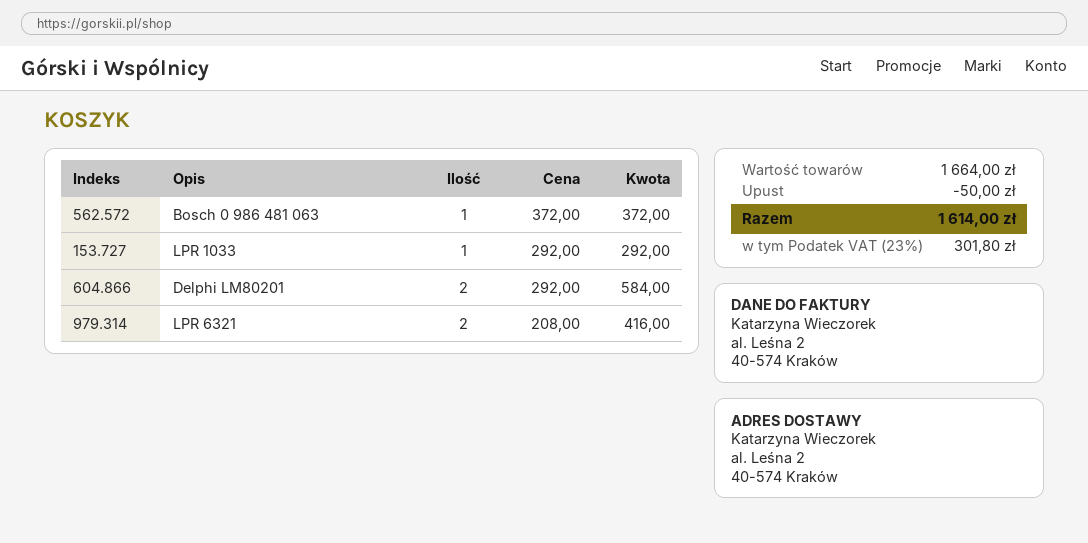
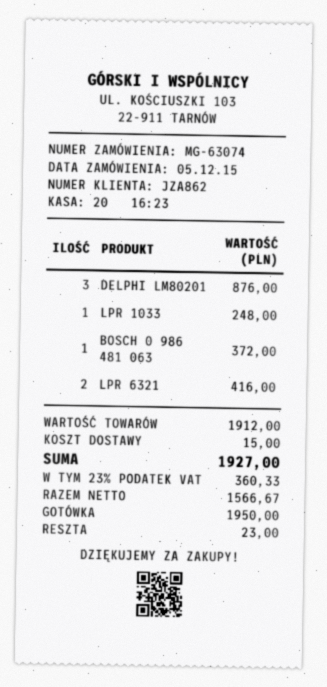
LPR 1033: 1 for 292.00 -> 1 for 248.00
Delphi LM80201: 2 for 584.00 -> 3 for 876.00
subtotal: 1664.00 -> 1912.00
discount: 50.00 -> none
shipping: none -> 15.00
tax: 23% = 301.80 -> 23% = 360.33
total: 1614.00 -> 1927.00

